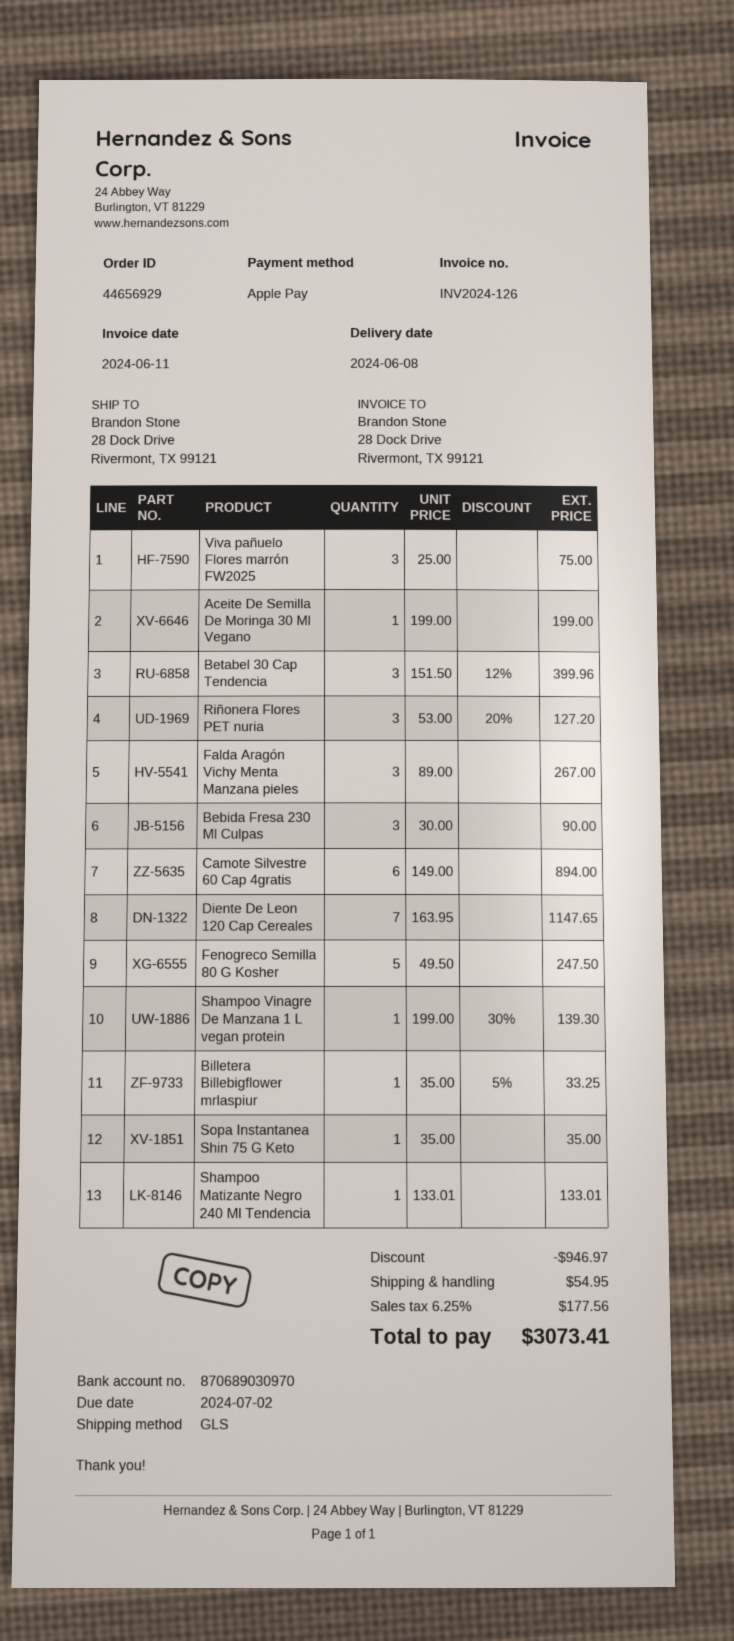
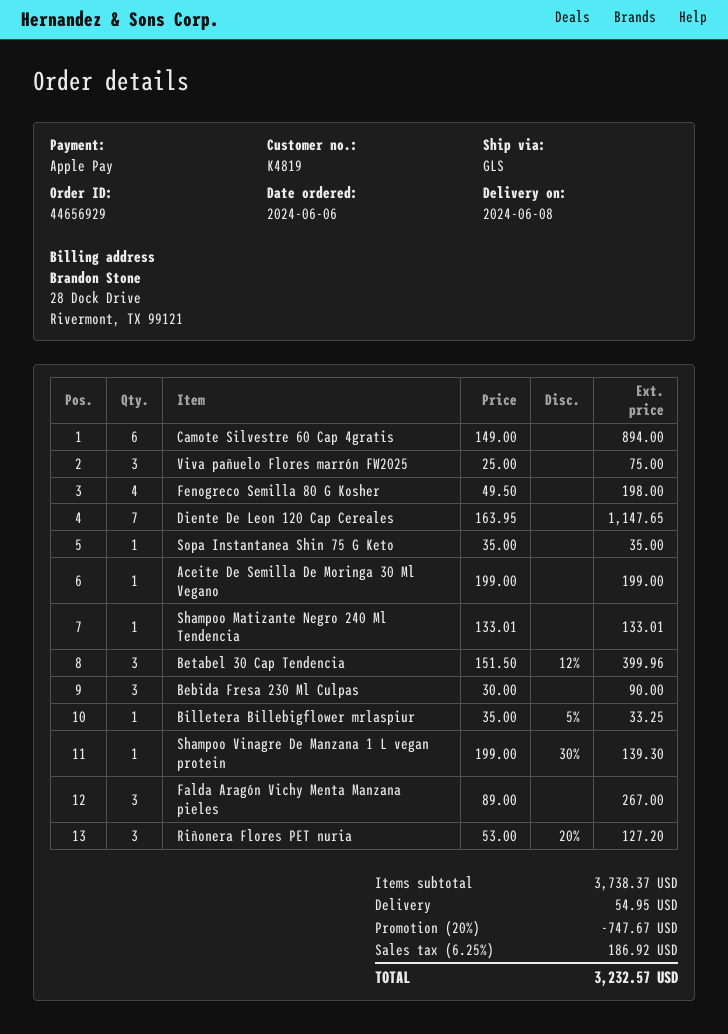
Fenogreco Semilla 80 G Kosher: 5 x 49.50 = 247.50 -> 4 x 49.50 = 198.00
discount: 946.97 -> 747.67
tax: 6.25% = 177.56 -> 6.25% = 186.92
total: 3073.41 -> 3232.57

